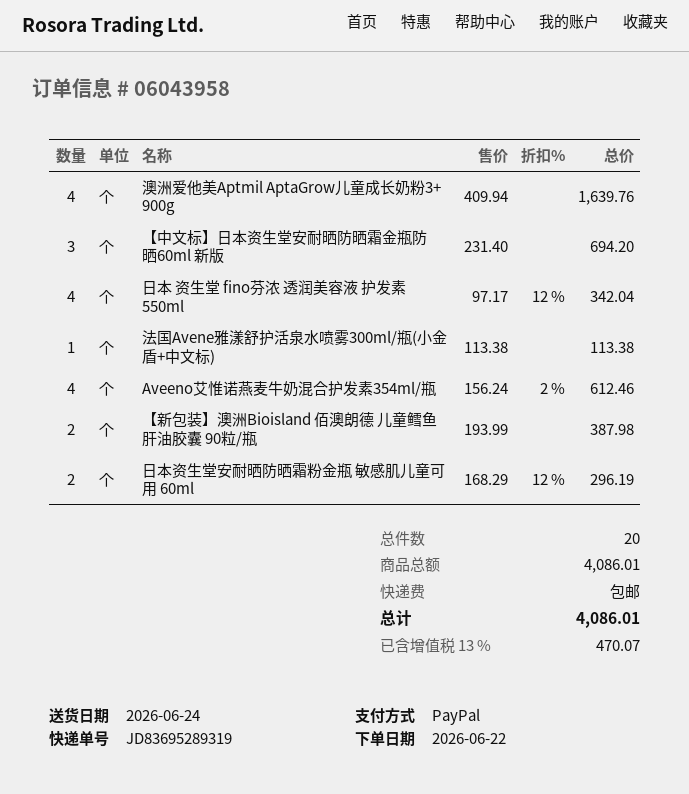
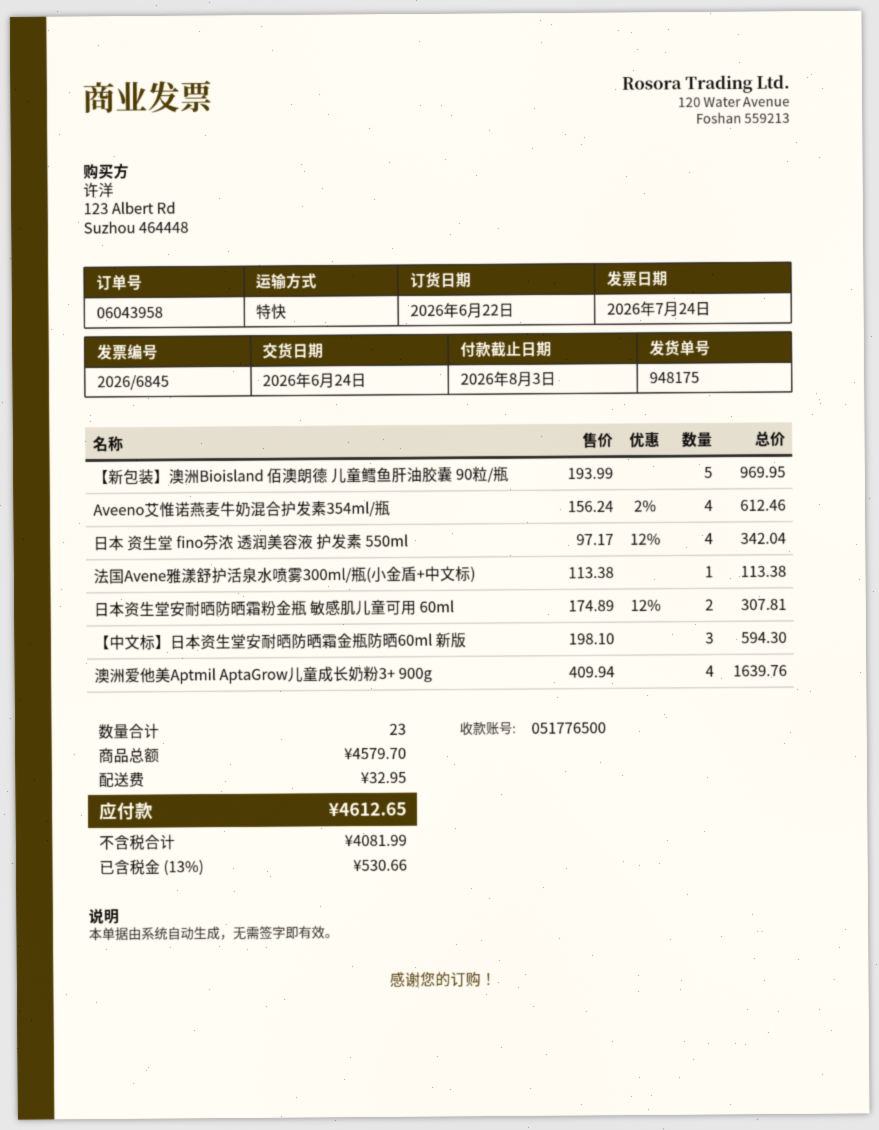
【中文标】日本资生堂安耐晒防晒霜金瓶防晒60ml 新版: 3 x 231.40 = 694.20 -> 3 x 198.10 = 594.30
【新包装】澳洲Bioisland 佰澳朗德 儿童鳕鱼肝油胶囊 90粒/瓶: 2 x 193.99 = 387.98 -> 5 x 193.99 = 969.95
日本资生堂安耐晒防晒霜粉金瓶 敏感肌儿童可用 60ml: 2 x 168.29 - 12% = 296.19 -> 2 x 174.89 - 12% = 307.81
total quantity: 20 -> 23
subtotal: 4086.01 -> 4579.70
shipping: 0.00 -> 32.95
tax: 13% = 470.07 -> 13% = 530.66
total: 4086.01 -> 4612.65

